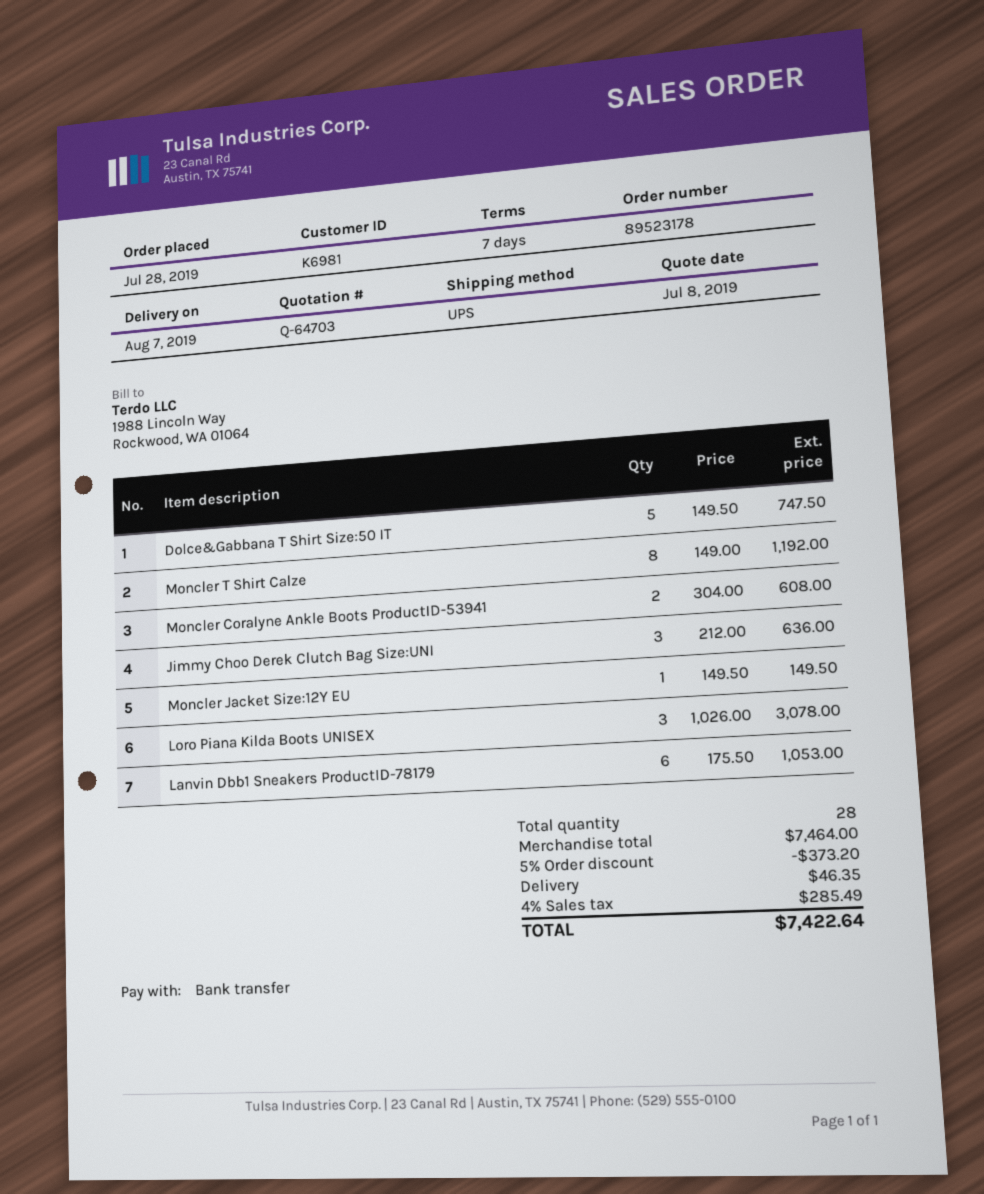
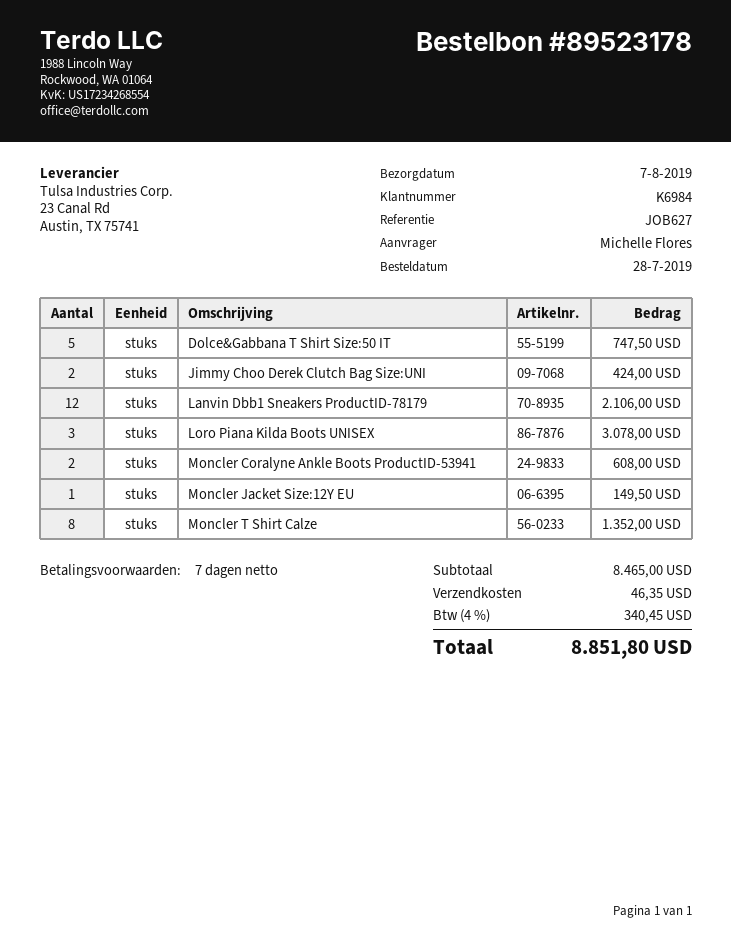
customer number: K6981 -> K6984
Moncler T Shirt Calze: 8 for 1192.00 -> 8 for 1352.00
Jimmy Choo Derek Clutch Bag Size:UNI: 3 for 636.00 -> 2 for 424.00
Lanvin Dbb1 Sneakers ProductID-78179: 6 for 1053.00 -> 12 for 2106.00
subtotal: 7464.00 -> 8465.00
discount: 5% = 373.20 -> none
tax: 4% = 285.49 -> 4% = 340.45
total: 7422.64 -> 8851.80

